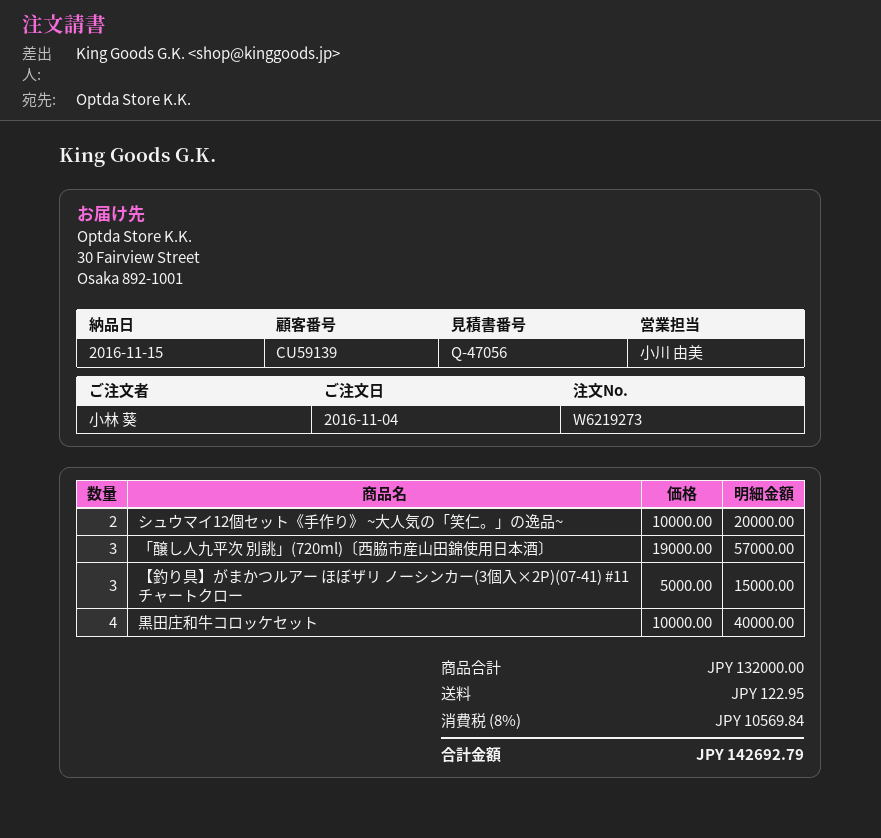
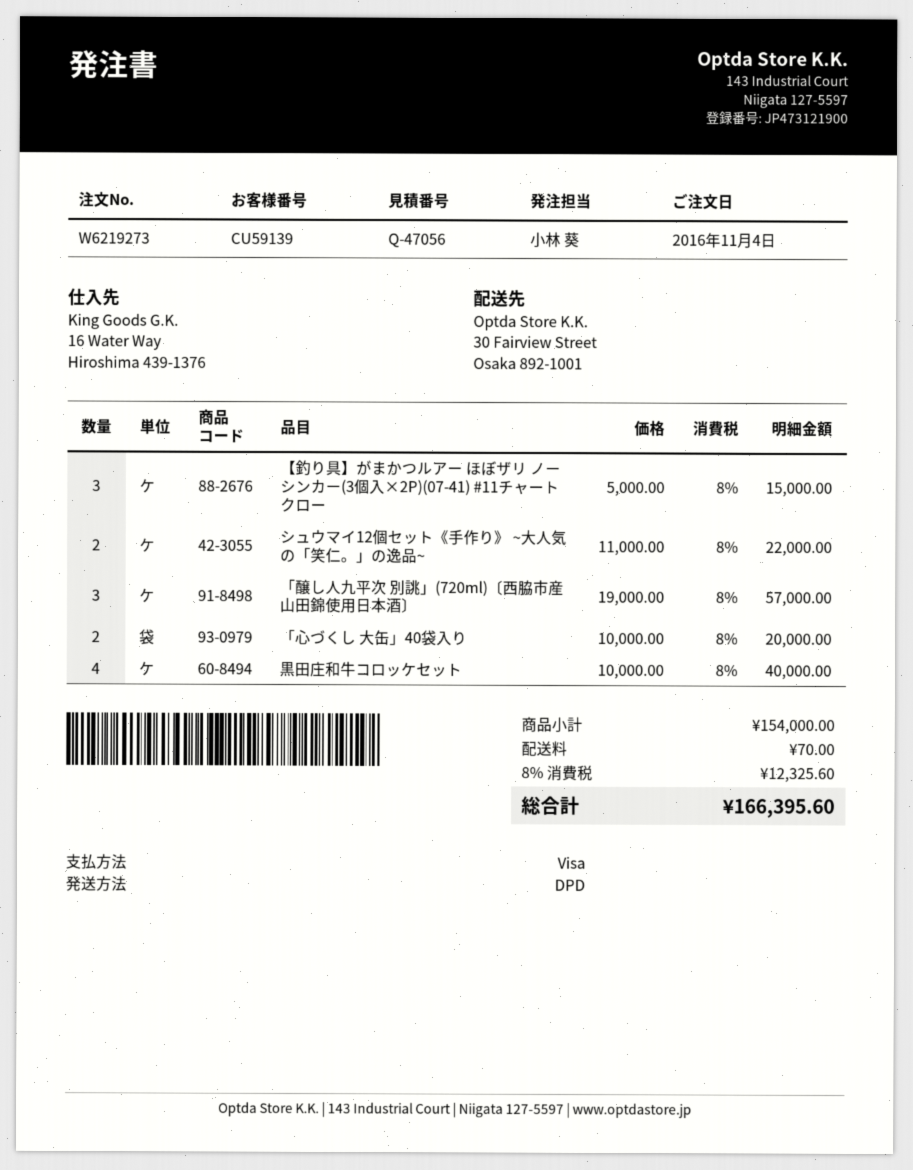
シュウマイ12個セット《手作り》 ~大人気の「笑仁。」の逸品~: 2 x 10000.00 = 20000.00 -> 2 x 11000.00 = 22000.00
「心づくし 大缶」40袋入り: none -> 2 x 10000.00 = 20000.00
subtotal: 132000.00 -> 154000.00
shipping: 122.95 -> 70.00
tax: 8% = 10569.84 -> 8% = 12325.60
total: 142692.79 -> 166395.60

